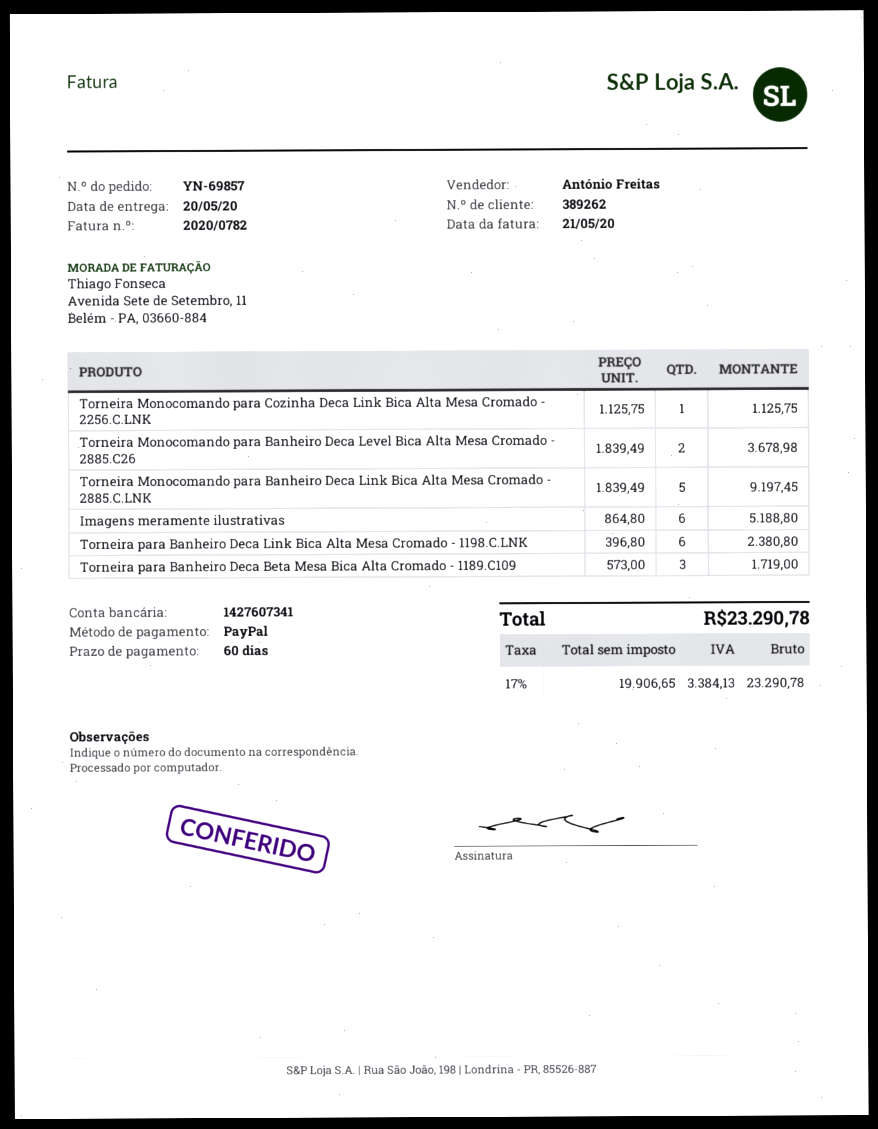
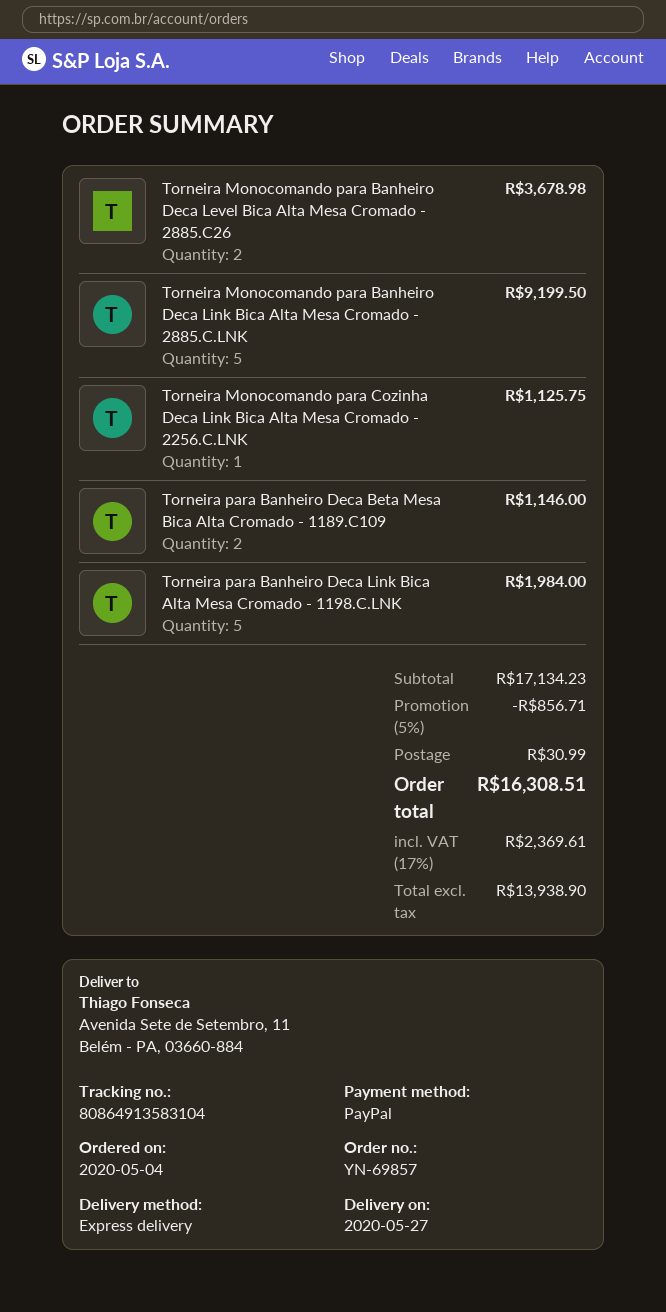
delivery date: 2020-05-20 -> 2020-05-27
Torneira Monocomando para Banheiro Deca Link Bica Alta Mesa Cromado - 2885.C.LNK: 5 for 9197.45 -> 5 for 9199.50
Imagens meramente ilustrativas: 6 for 5188.80 -> none
Torneira para Banheiro Deca Link Bica Alta Mesa Cromado - 1198.C.LNK: 6 for 2380.80 -> 5 for 1984.00
Torneira para Banheiro Deca Beta Mesa Bica Alta Cromado - 1189.C109: 3 for 1719.00 -> 2 for 1146.00
discount: none -> 5% = 856.71
shipping: none -> 30.99
net: 19906.65 -> 13938.90
tax: 17% = 3384.13 -> 17% = 2369.61
total: 23290.78 -> 16308.51

